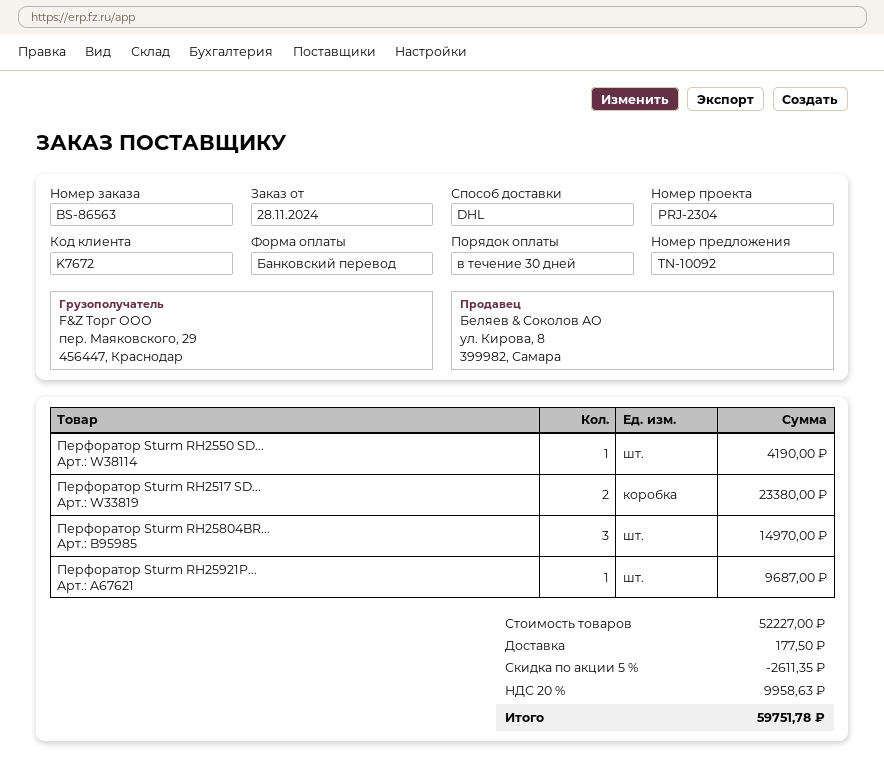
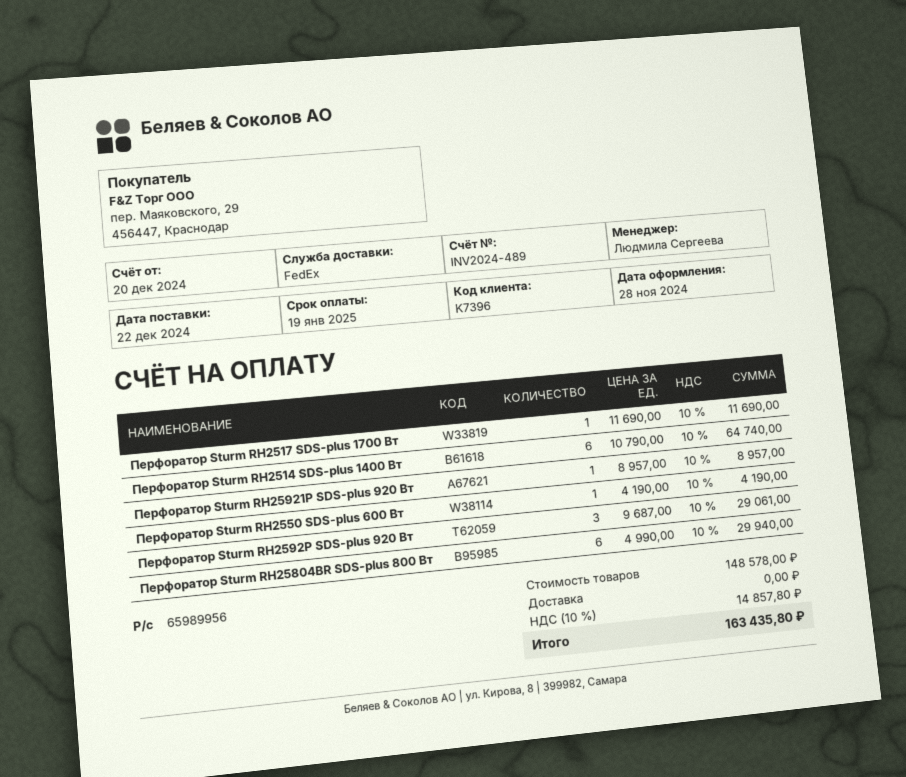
customer number: K7672 -> K7396
shipping method: DHL -> FedEx
Перфоратор Sturm RH2517 SD...: 2 for 23380.00 -> 1 for 11690.00
Перфоратор Sturm RH25804BR...: 3 for 14970.00 -> 6 for 29940.00
Перфоратор Sturm RH25921P...: 1 for 9687.00 -> 1 for 8957.00
Перфоратор Sturm RH2514 SDS-plus 1400 Вт: none -> 6 for 64740.00
Перфоратор Sturm RH2592P SDS-plus 920 Вт: none -> 3 for 29061.00
subtotal: 52227.00 -> 148578.00
discount: 5% = 2611.35 -> none
shipping: 177.50 -> 0.00
tax: 20% = 9958.63 -> 10% = 14857.80
total: 59751.78 -> 163435.80

